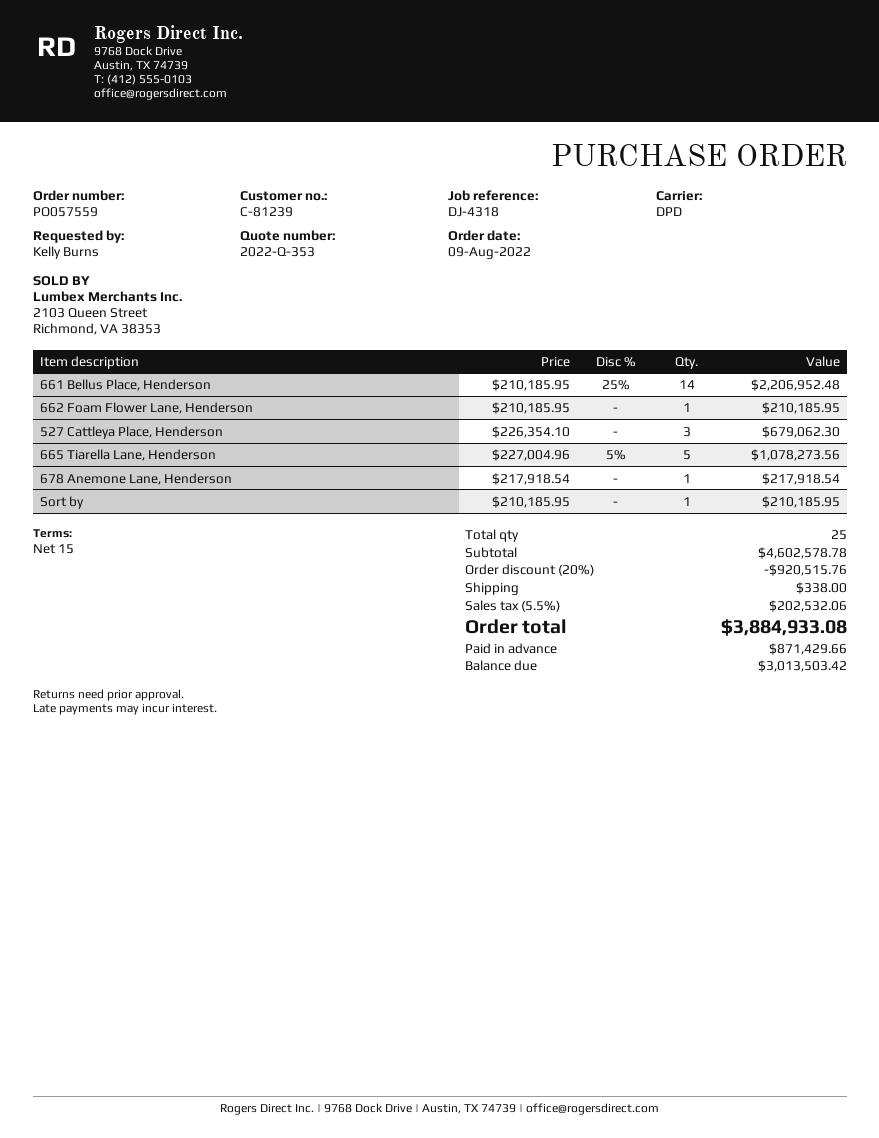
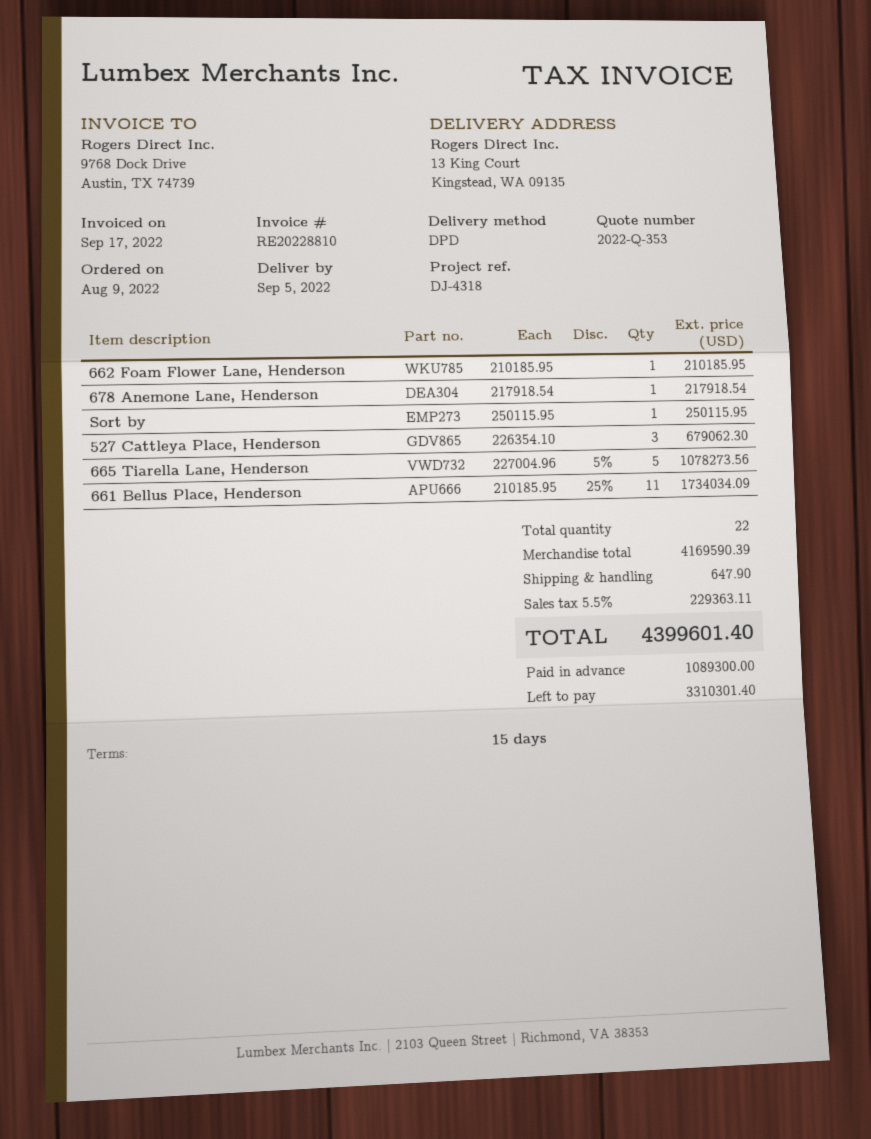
661 Bellus Place, Henderson: 14 x 210185.95 - 25% = 2206952.48 -> 11 x 210185.95 - 25% = 1734034.09
Sort by: 1 x 210185.95 = 210185.95 -> 1 x 250115.95 = 250115.95
total quantity: 25 -> 22
subtotal: 4602578.78 -> 4169590.39
discount: 20% = 920515.76 -> none
shipping: 338.00 -> 647.90
tax: 5.5% = 202532.06 -> 5.5% = 229363.11
total: 3884933.08 -> 4399601.40
deposit: 871429.66 -> 1089300.00
balance: 3013503.42 -> 3310301.40

